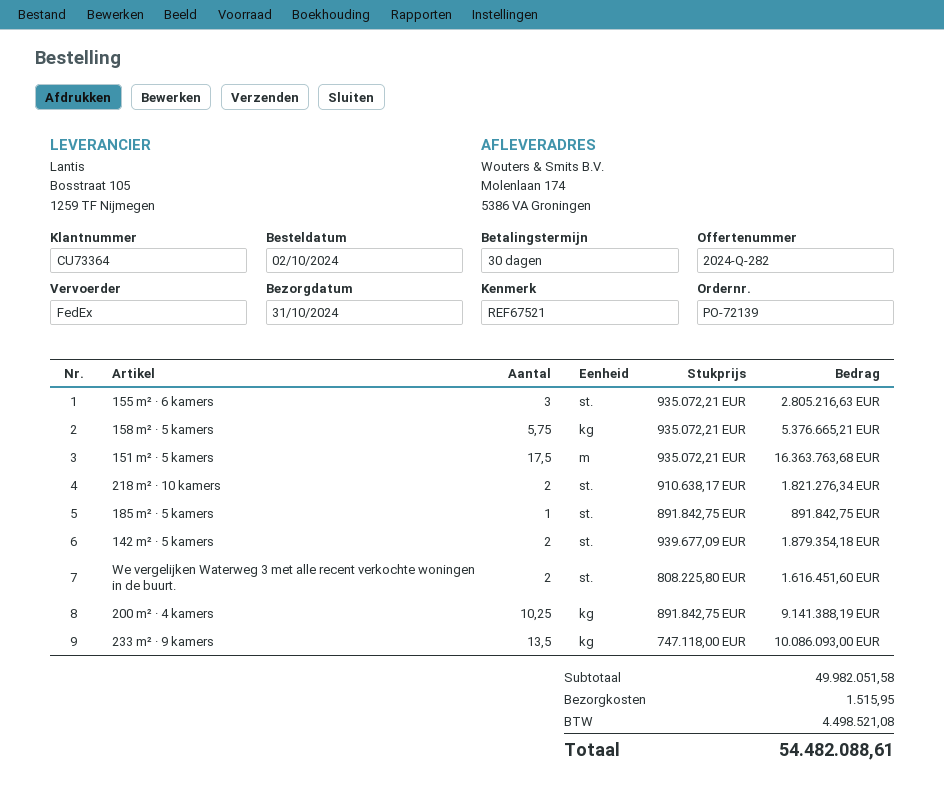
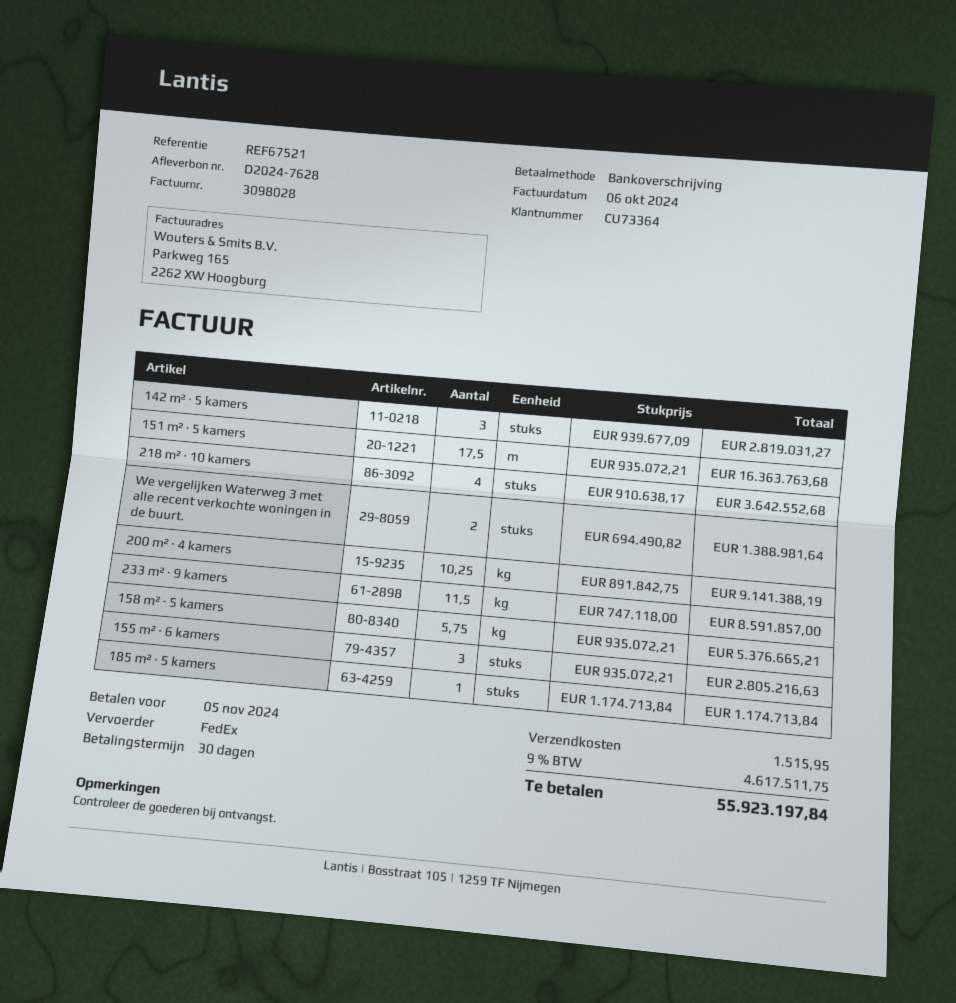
218 m² · 10 kamers: 2 x 910638.17 = 1821276.34 -> 4 x 910638.17 = 3642552.68
185 m² · 5 kamers: 1 x 891842.75 = 891842.75 -> 1 x 1174713.84 = 1174713.84
142 m² · 5 kamers: 2 x 939677.09 = 1879354.18 -> 3 x 939677.09 = 2819031.27
We vergelijken Waterweg 3 met alle recent verkochte woningen in de buurt.: 2 x 808225.80 = 1616451.60 -> 2 x 694490.82 = 1388981.64
233 m² · 9 kamers: 13.5 x 747118.00 = 10086093.00 -> 11.5 x 747118.00 = 8591857.00
tax: 4498521.08 -> 4617511.75
total: 54482088.61 -> 55923197.84

